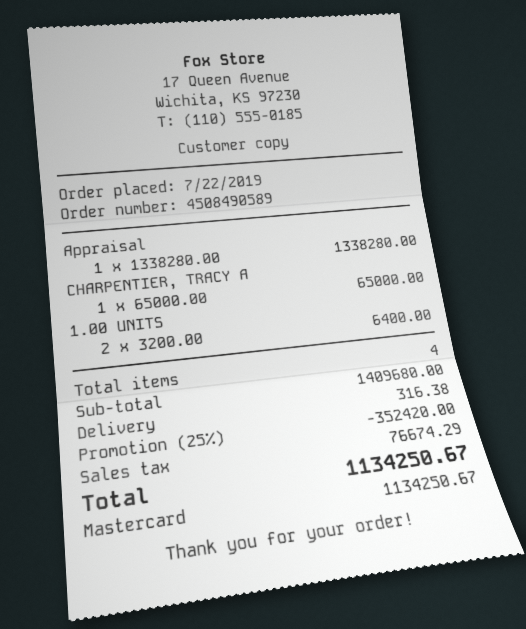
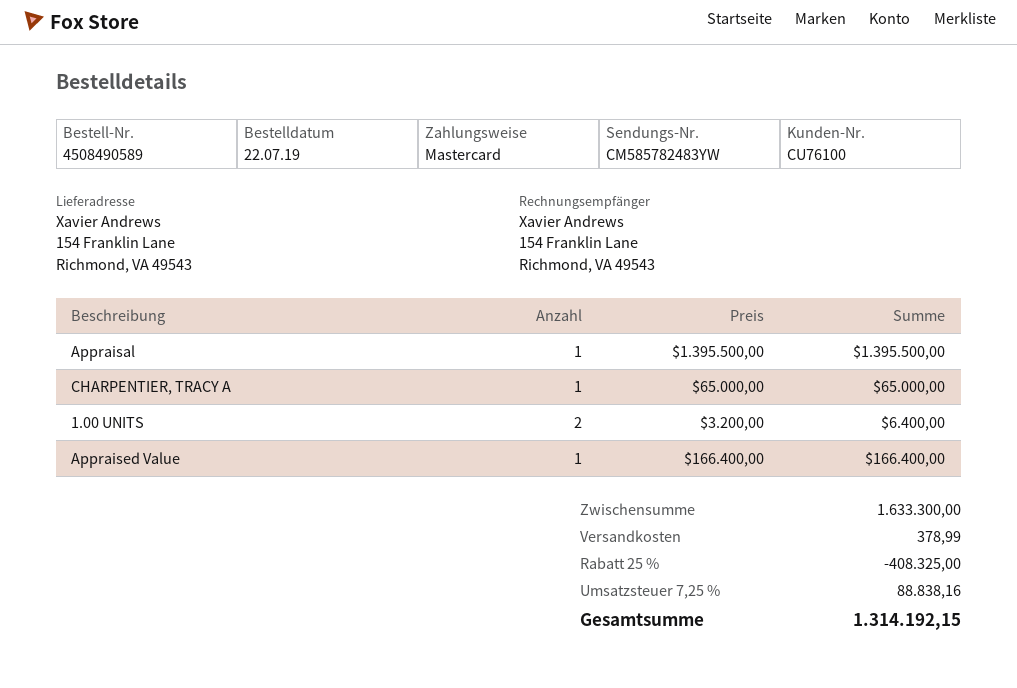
Appraisal: 1 x 1338280.00 = 1338280.00 -> 1 x 1395500.00 = 1395500.00
Appraised Value: none -> 1 x 166400.00 = 166400.00
subtotal: 1409680.00 -> 1633300.00
discount: 25% = 352420.00 -> 25% = 408325.00
shipping: 316.38 -> 378.99
tax: 76674.29 -> 88838.16
total: 1134250.67 -> 1314192.15

